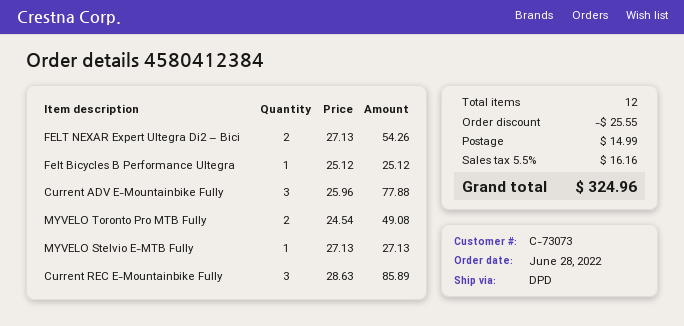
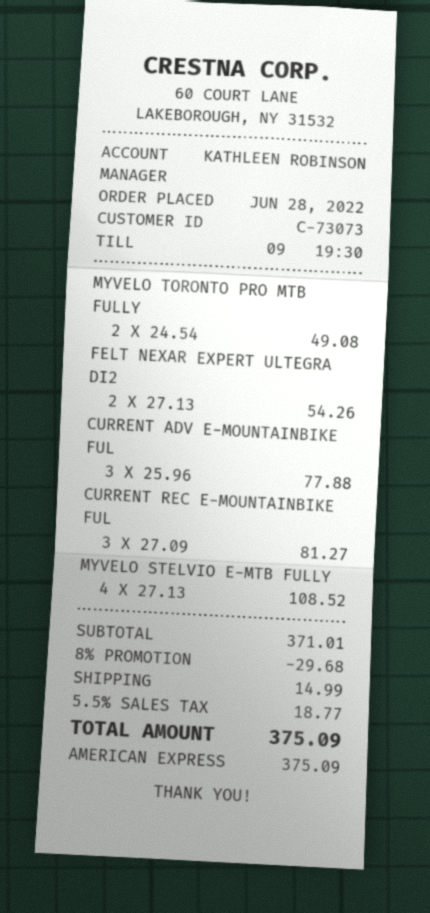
Felt Bicycles B Performance Ultegra: 1 x 25.12 = 25.12 -> none
MYVELO Stelvio E-MTB Fully: 1 x 27.13 = 27.13 -> 4 x 27.13 = 108.52
Current REC E-Mountainbike Fully: 3 x 28.63 = 85.89 -> 3 x 27.09 = 81.27
discount: 25.55 -> 29.68
tax: 5.5% = 16.16 -> 5.5% = 18.77
total: 324.96 -> 375.09

